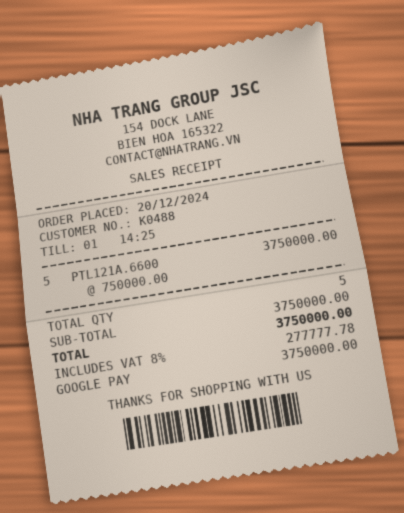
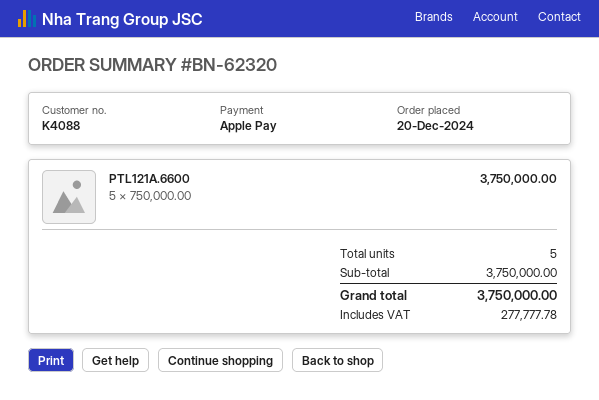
customer number: K0488 -> K4088
payment method: Google Pay -> Apple Pay

